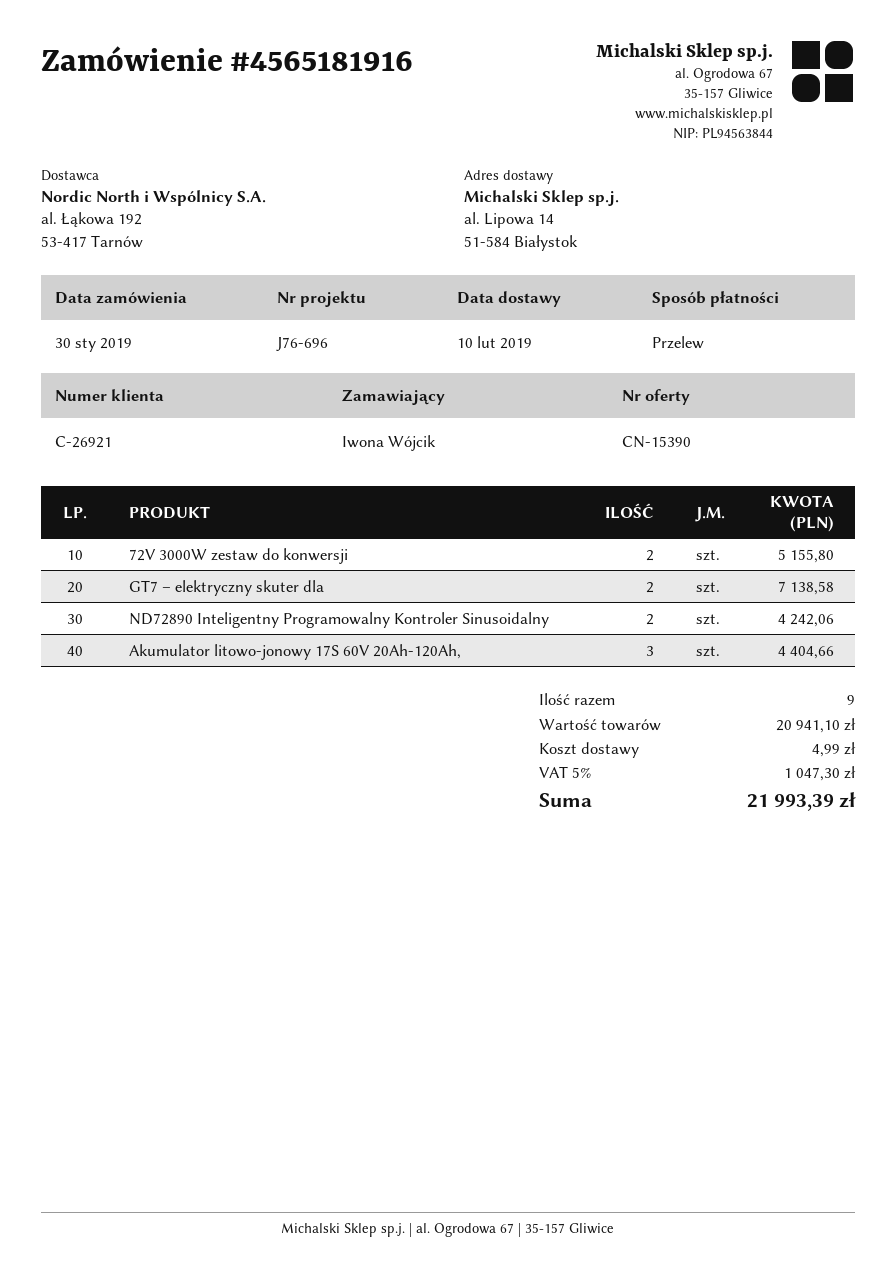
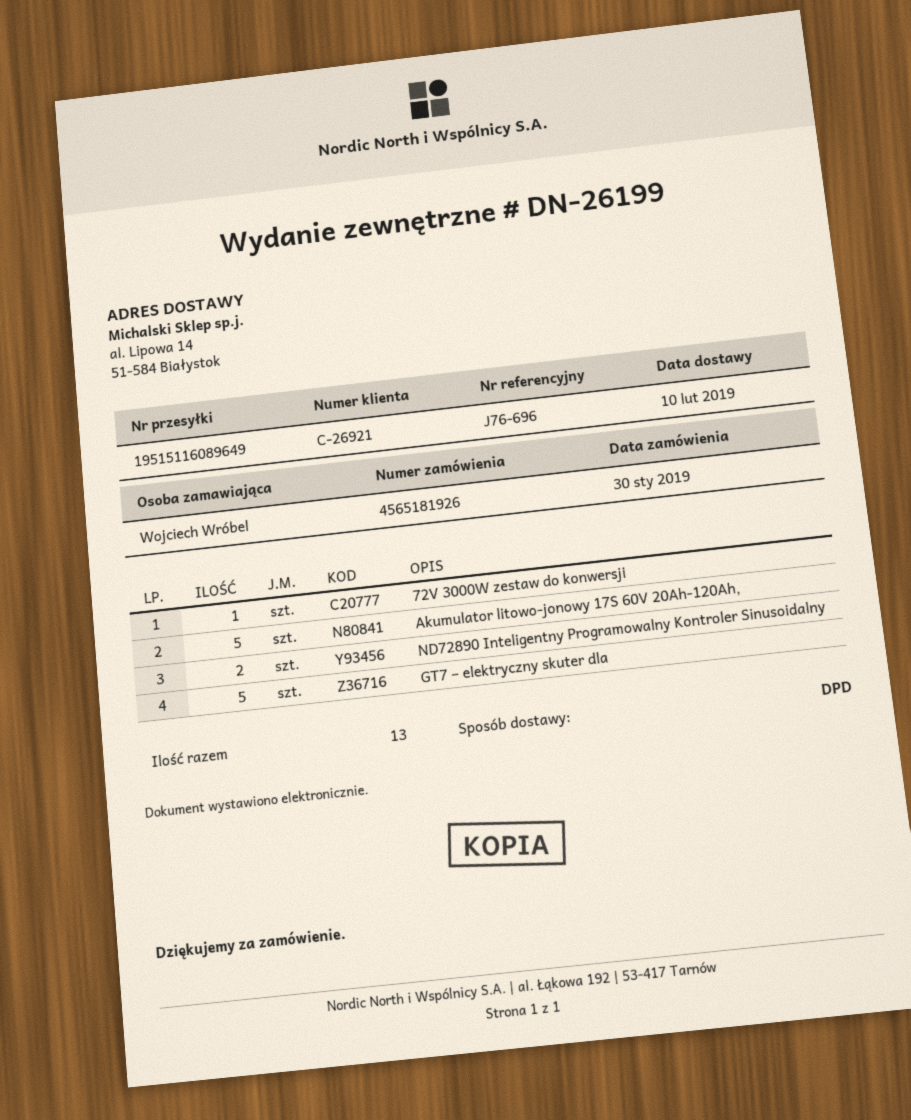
order number: 4565181916 -> 4565181926
ordered by: Iwona Wójcik -> Wojciech Wróbel
72V 3000W zestaw do konwersji: 2 -> 1
GT7 – elektryczny skuter dla: 2 -> 5
Akumulator litowo-jonowy 17S 60V 20Ah-120Ah,: 3 -> 5
total quantity: 9 -> 13

